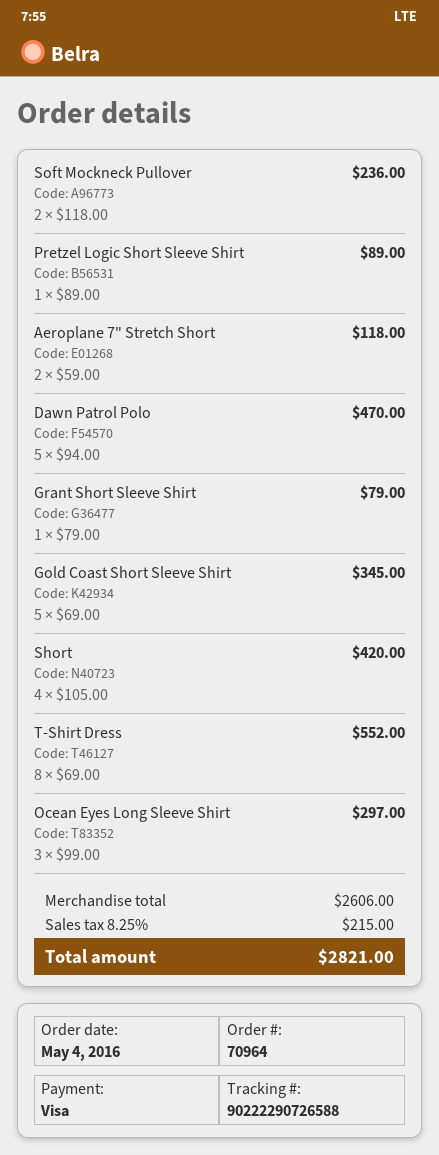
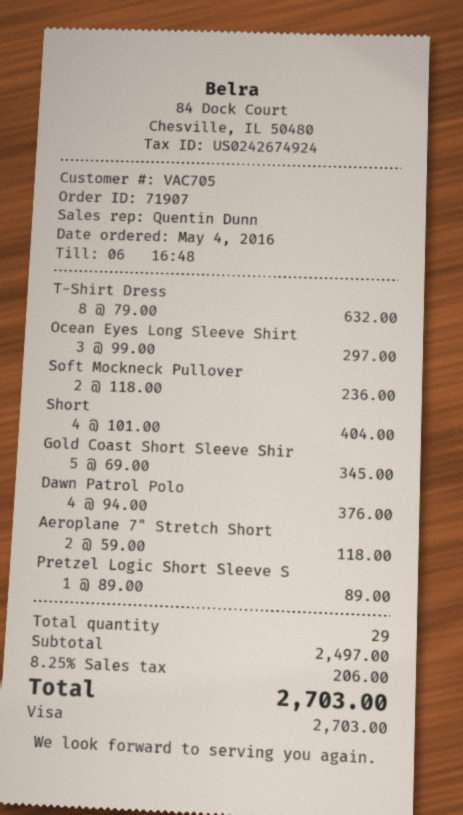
order number: 70964 -> 71907
Dawn Patrol Polo: 5 x 94.00 = 470.00 -> 4 x 94.00 = 376.00
Grant Short Sleeve Shirt: 1 x 79.00 = 79.00 -> none
Short: 4 x 105.00 = 420.00 -> 4 x 101.00 = 404.00
T-Shirt Dress: 8 x 69.00 = 552.00 -> 8 x 79.00 = 632.00
subtotal: 2606.00 -> 2497.00
tax: 8.25% = 215.00 -> 8.25% = 206.00
total: 2821.00 -> 2703.00

